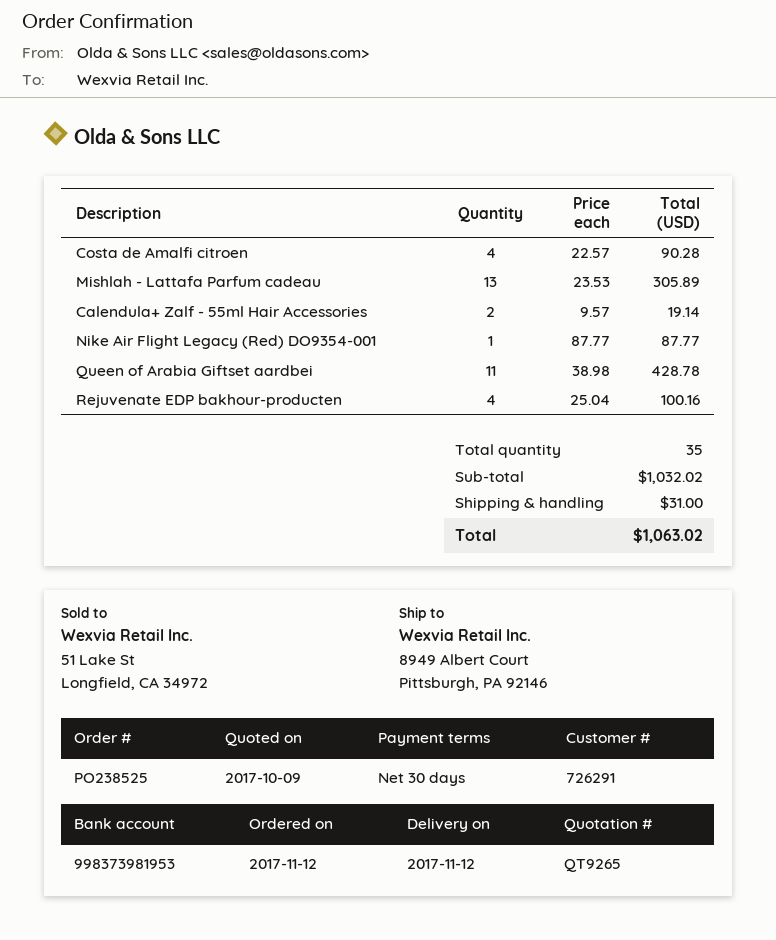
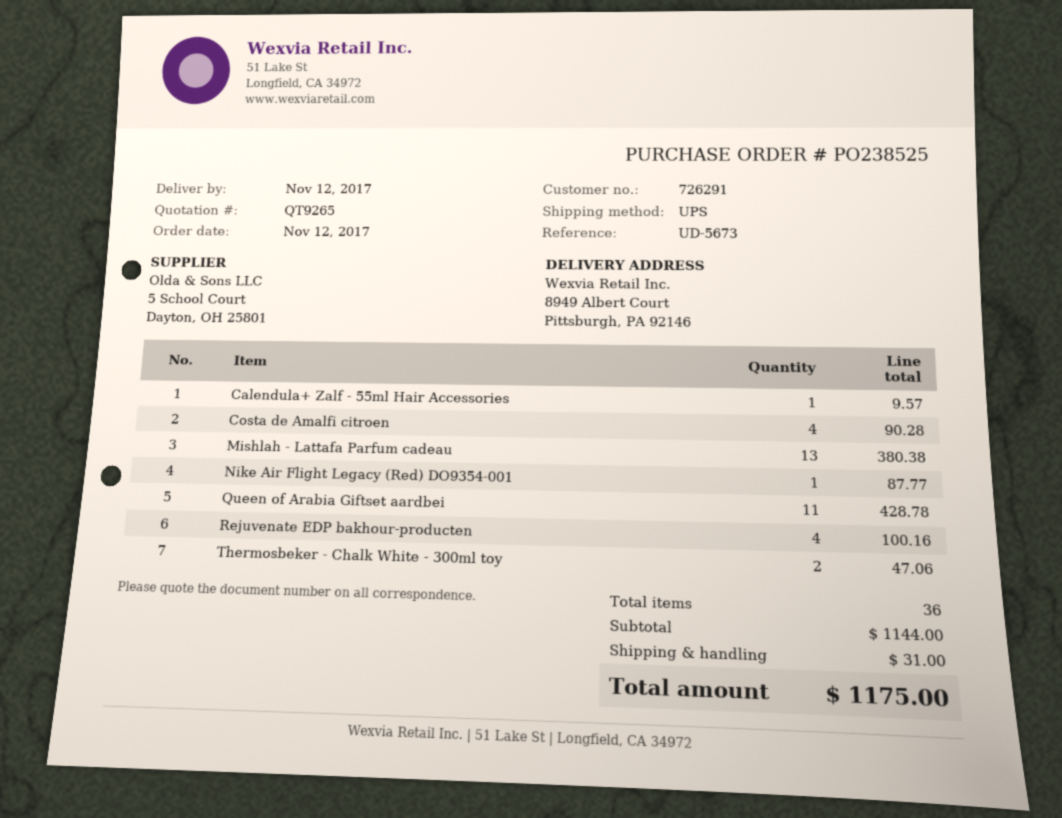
Mishlah - Lattafa Parfum cadeau: 13 for 305.89 -> 13 for 380.38
Calendula+ Zalf - 55ml Hair Accessories: 2 for 19.14 -> 1 for 9.57
Thermosbeker - Chalk White - 300ml toy: none -> 2 for 47.06
total quantity: 35 -> 36
subtotal: 1032.02 -> 1144.00
total: 1063.02 -> 1175.00

